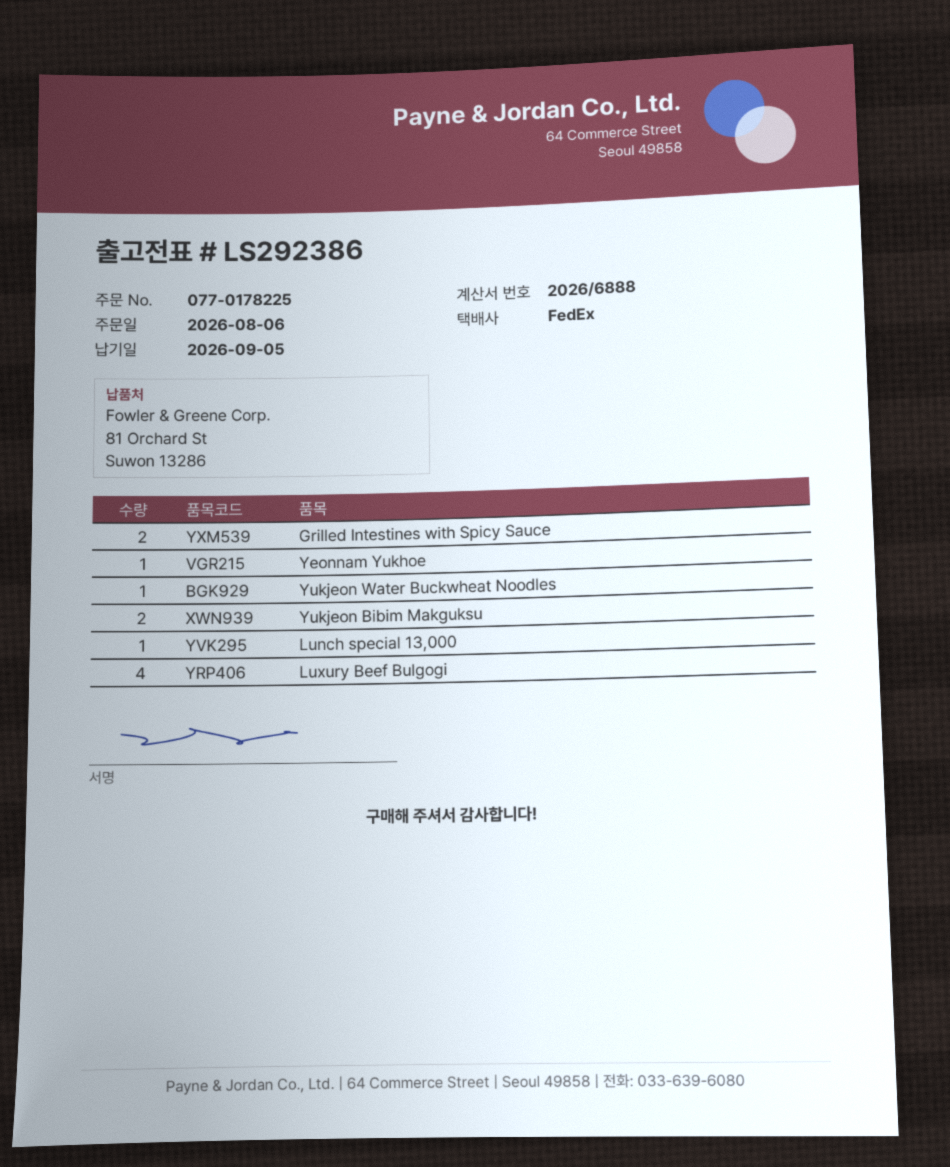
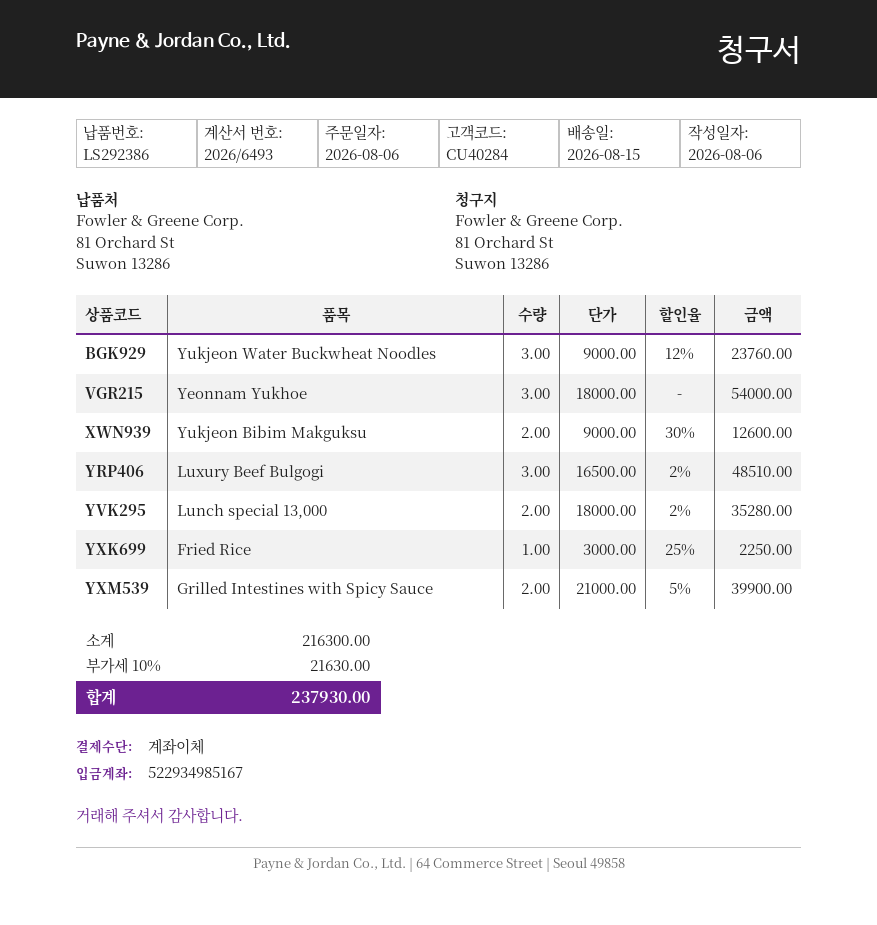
delivery date: 2026-09-05 -> 2026-08-15
invoice number: 2026/6888 -> 2026/6493
Yeonnam Yukhoe: 1 -> 3
Yukjeon Water Buckwheat Noodles: 1 -> 3
Lunch special 13,000: 1 -> 2
Luxury Beef Bulgogi: 4 -> 3
Fried Rice: none -> 1

